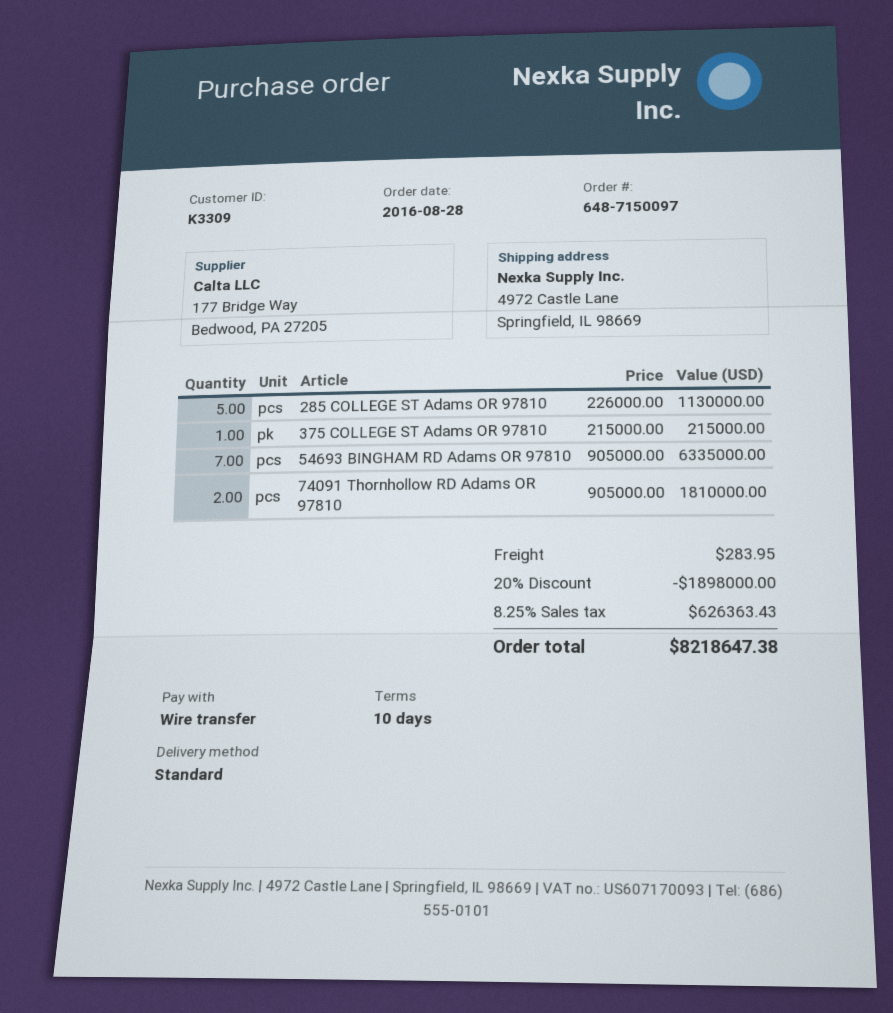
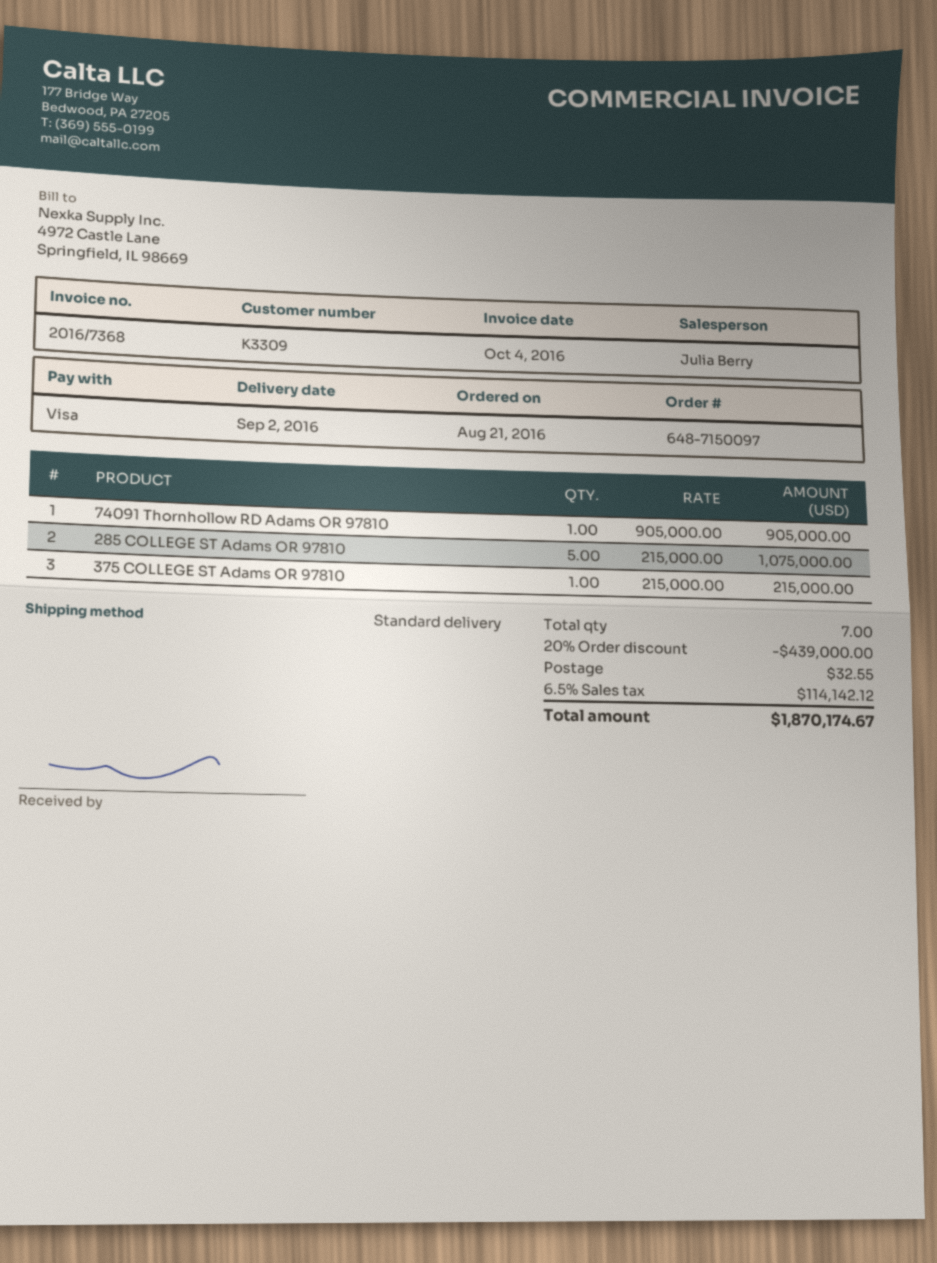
order date: 2016-08-28 -> 2016-08-21
payment method: bank transfer -> Visa
285 COLLEGE ST Adams OR 97810: 5 x 226000.00 = 1130000.00 -> 5 x 215000.00 = 1075000.00
54693 BINGHAM RD Adams OR 97810: 7 x 905000.00 = 6335000.00 -> none
74091 Thornhollow RD Adams OR 97810: 2 x 905000.00 = 1810000.00 -> 1 x 905000.00 = 905000.00
discount: 20% = 1898000.00 -> 20% = 439000.00
shipping: 283.95 -> 32.55
tax: 8.25% = 626363.43 -> 6.5% = 114142.12
total: 8218647.38 -> 1870174.67

